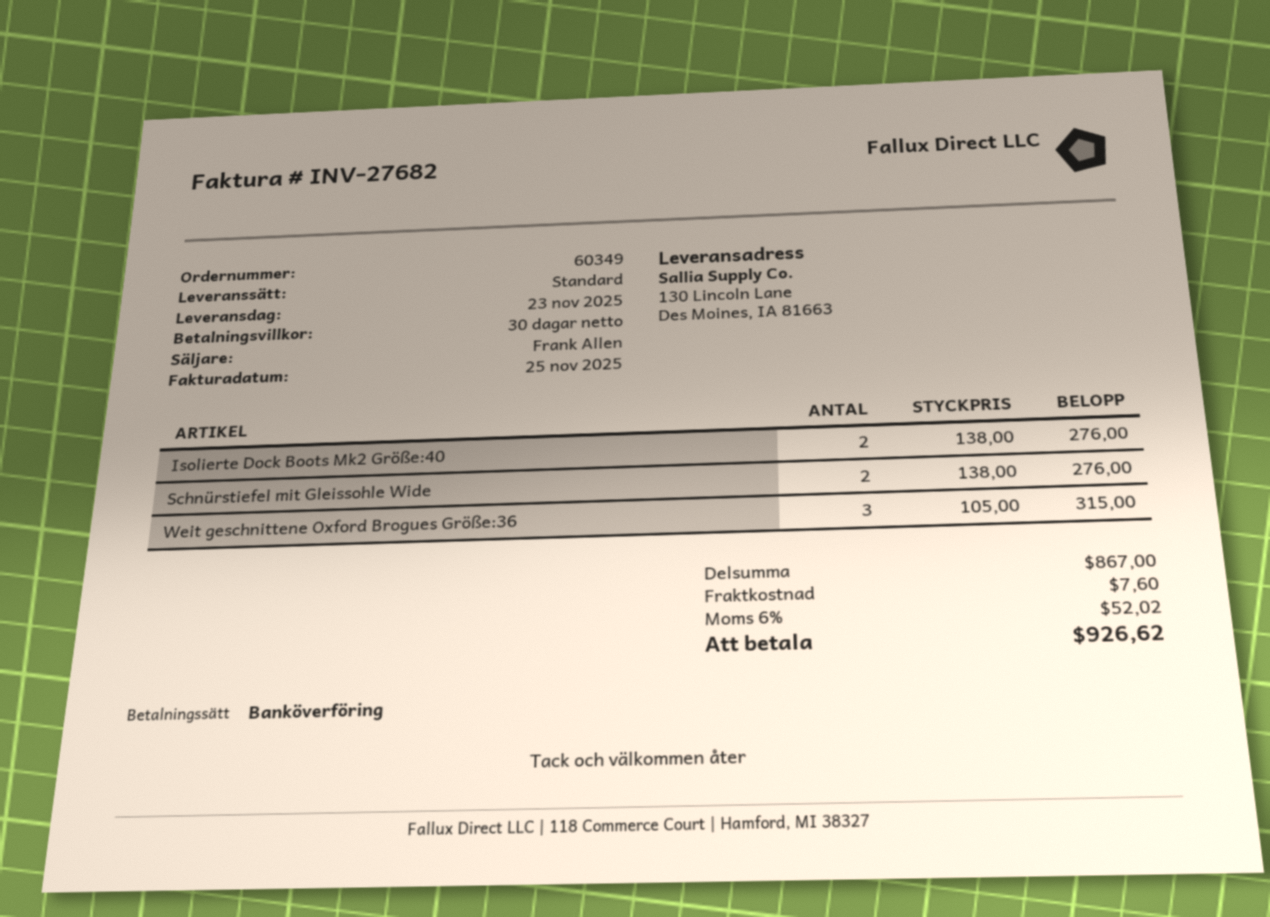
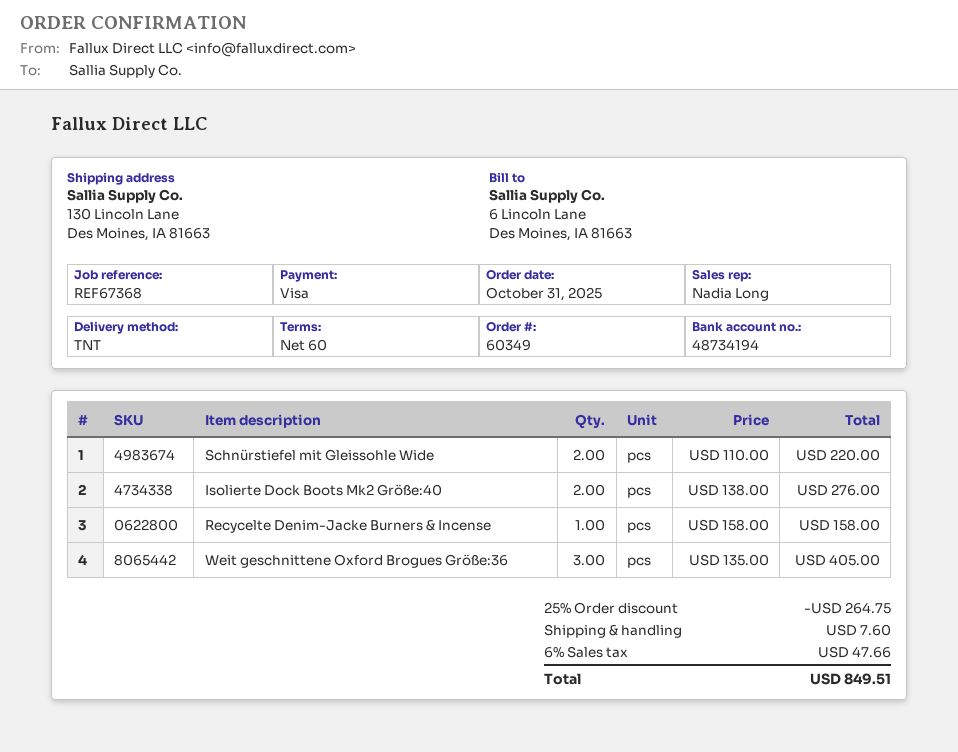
payment terms: 30 days -> 60 days
sales rep: Frank Allen -> Nadia Long
payment method: bank transfer -> Visa
shipping method: standard -> TNT
Schnürstiefel mit Gleissohle Wide: 2 x 138.00 = 276.00 -> 2 x 110.00 = 220.00
Weit geschnittene Oxford Brogues Größe:36: 3 x 105.00 = 315.00 -> 3 x 135.00 = 405.00
Recycelte Denim-Jacke Burners & Incense: none -> 1 x 158.00 = 158.00
discount: none -> 25% = 264.75
tax: 6% = 52.02 -> 6% = 47.66
total: 926.62 -> 849.51

